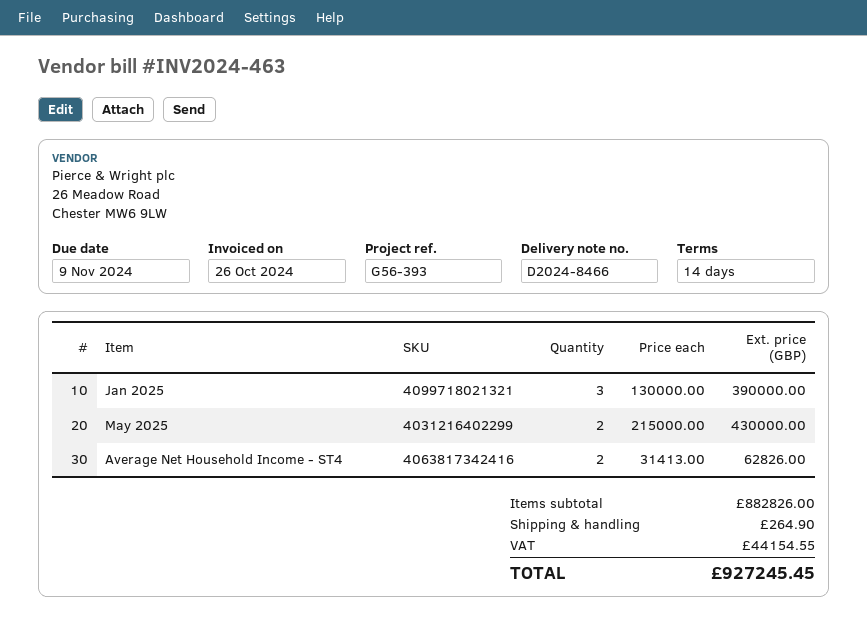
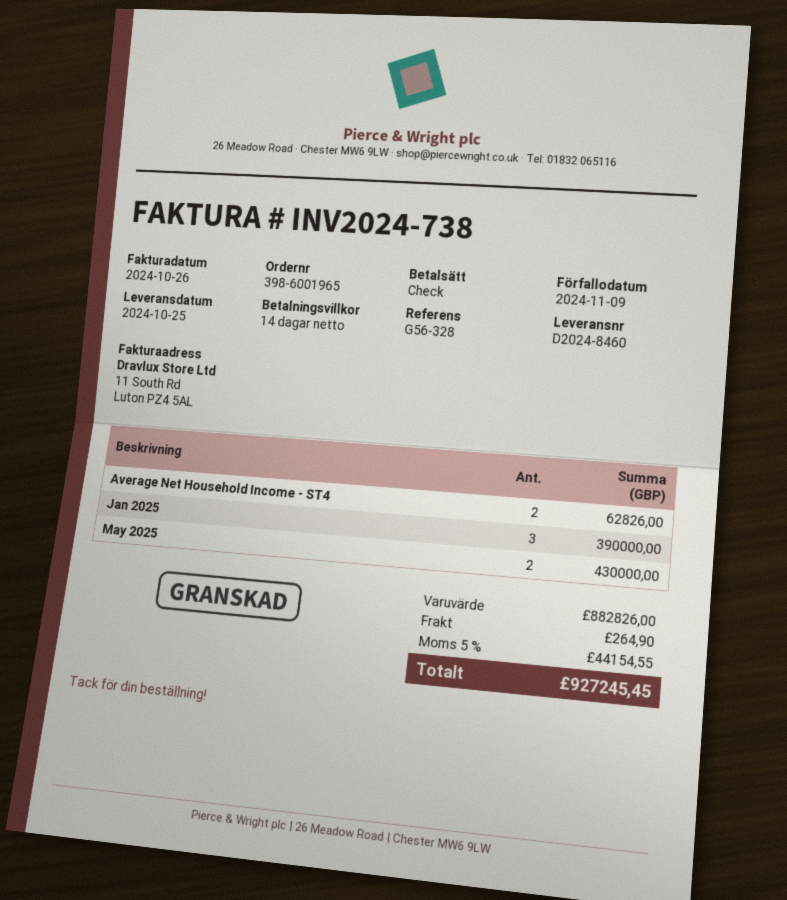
delivery note number: D2024-8466 -> D2024-8460
invoice number: INV2024-463 -> INV2024-738
reference: G56-393 -> G56-328

